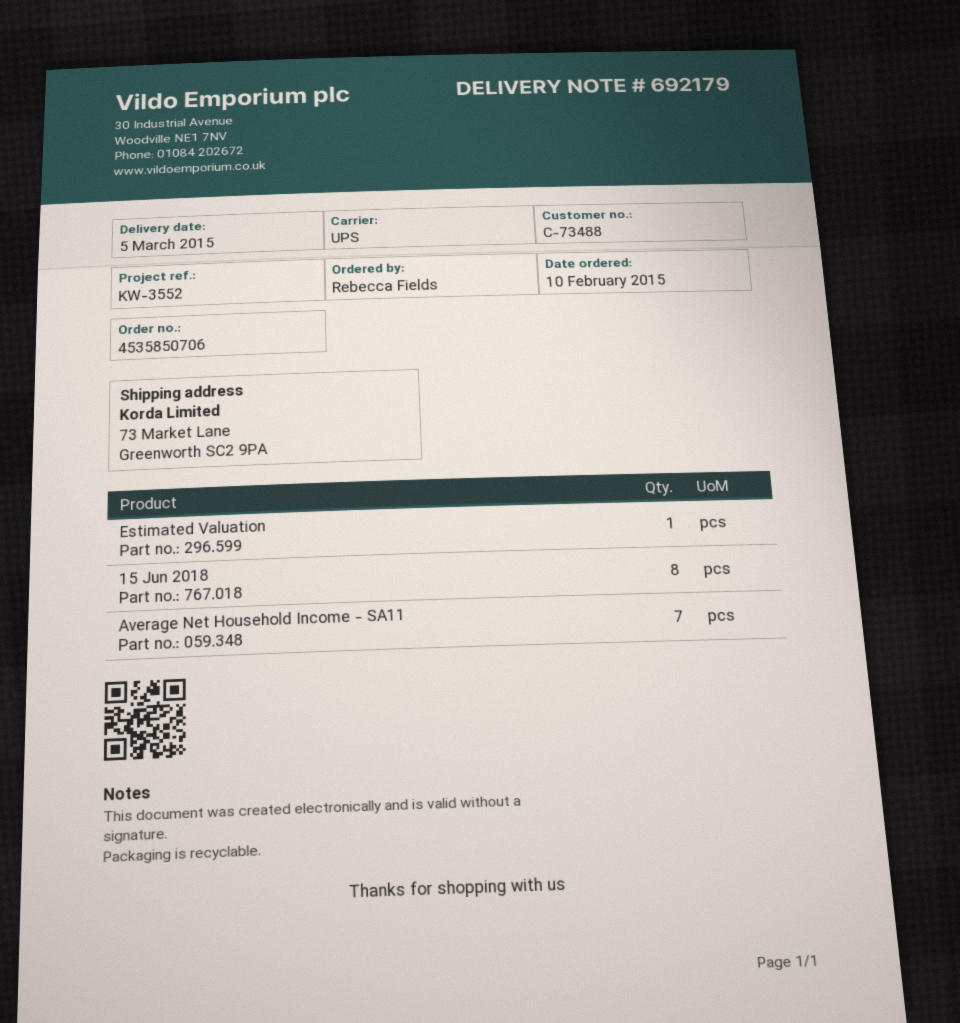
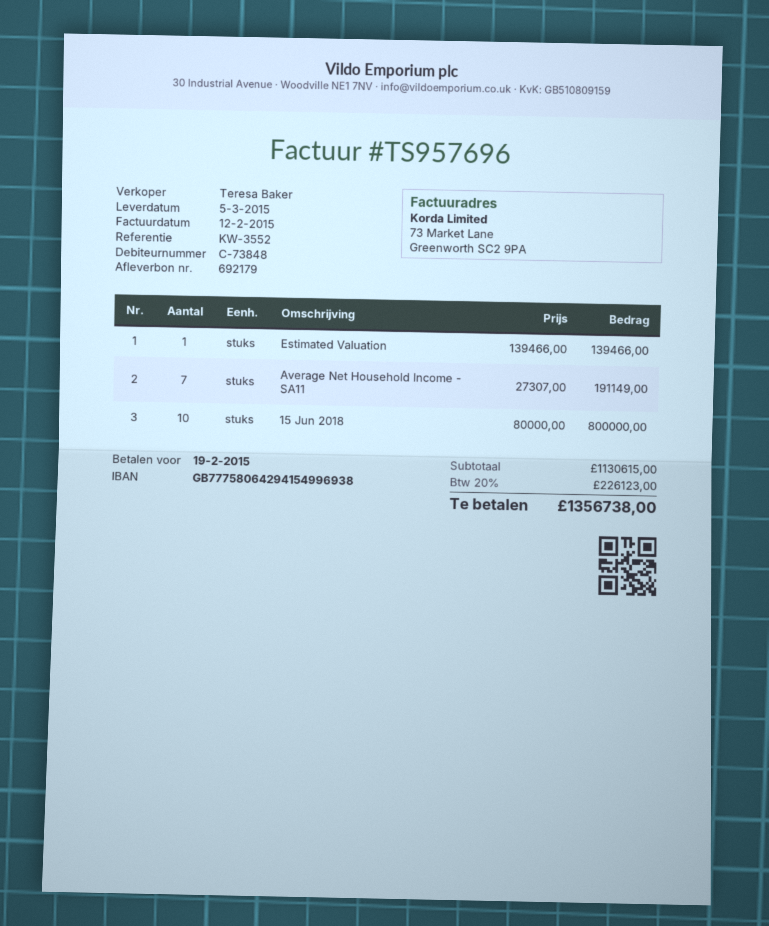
customer number: C-73488 -> C-73848
15 Jun 2018: 8 -> 10

